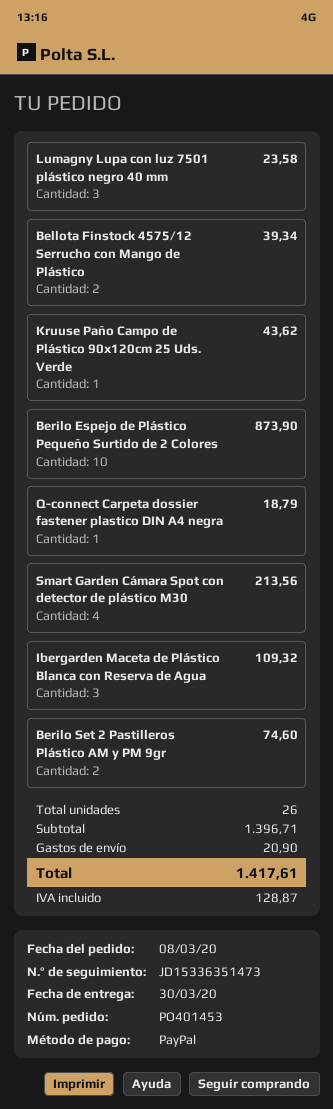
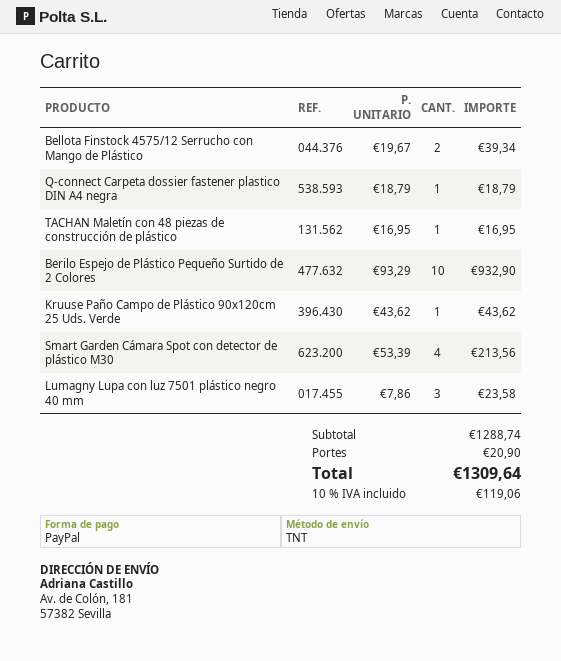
Berilo Espejo de Plástico Pequeño Surtido de 2 Colores: 10 for 873.90 -> 10 for 932.90
Ibergarden Maceta de Plástico Blanca con Reserva de Agua: 3 for 109.32 -> none
Berilo Set 2 Pastilleros Plástico AM y PM 9gr: 2 for 74.60 -> none
TACHAN Maletín con 48 piezas de construcción de plástico: none -> 1 for 16.95
subtotal: 1396.71 -> 1288.74
tax: 128.87 -> 119.06
total: 1417.61 -> 1309.64

